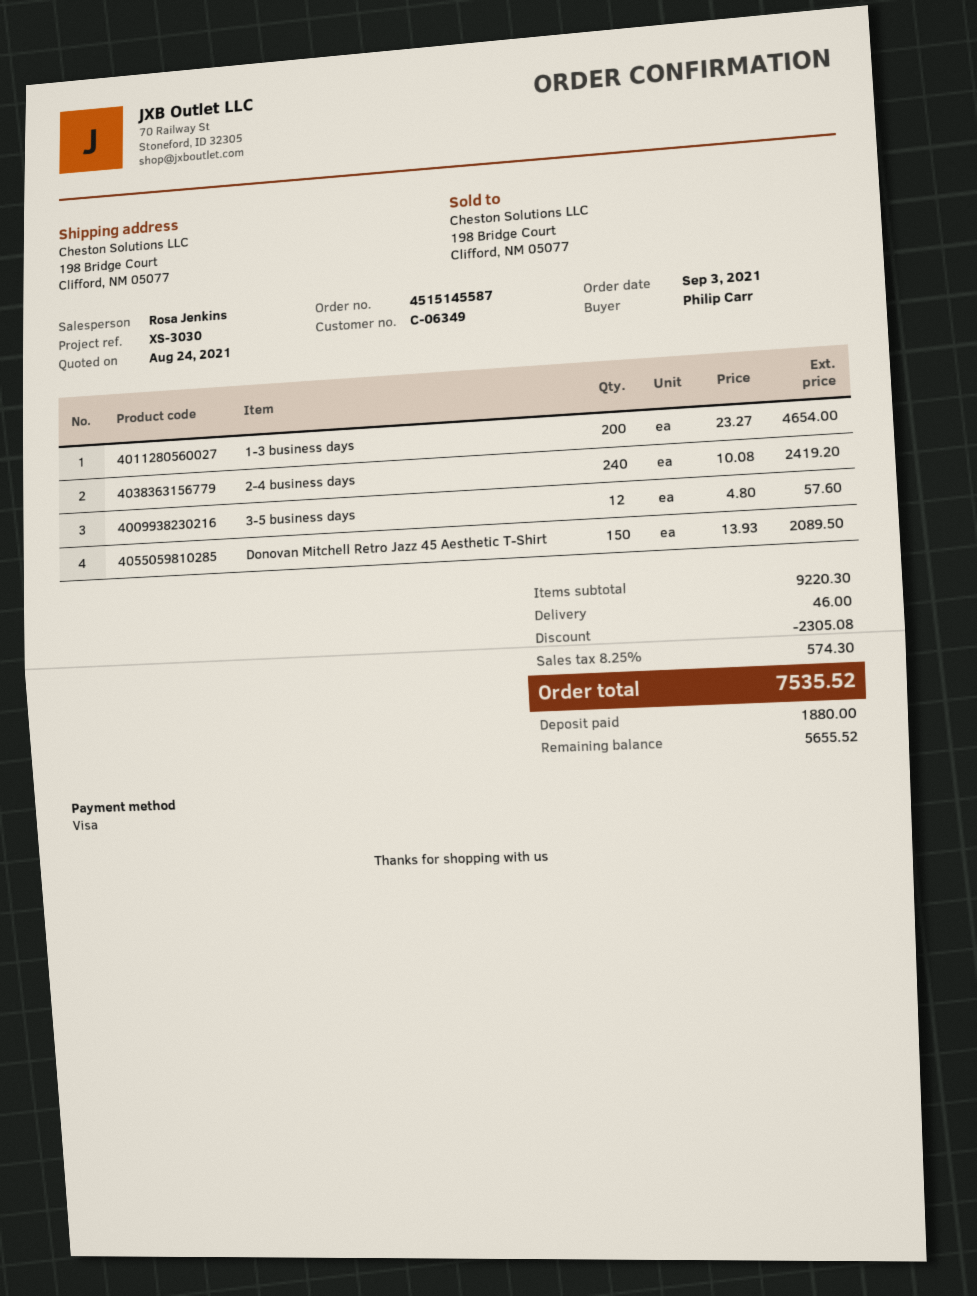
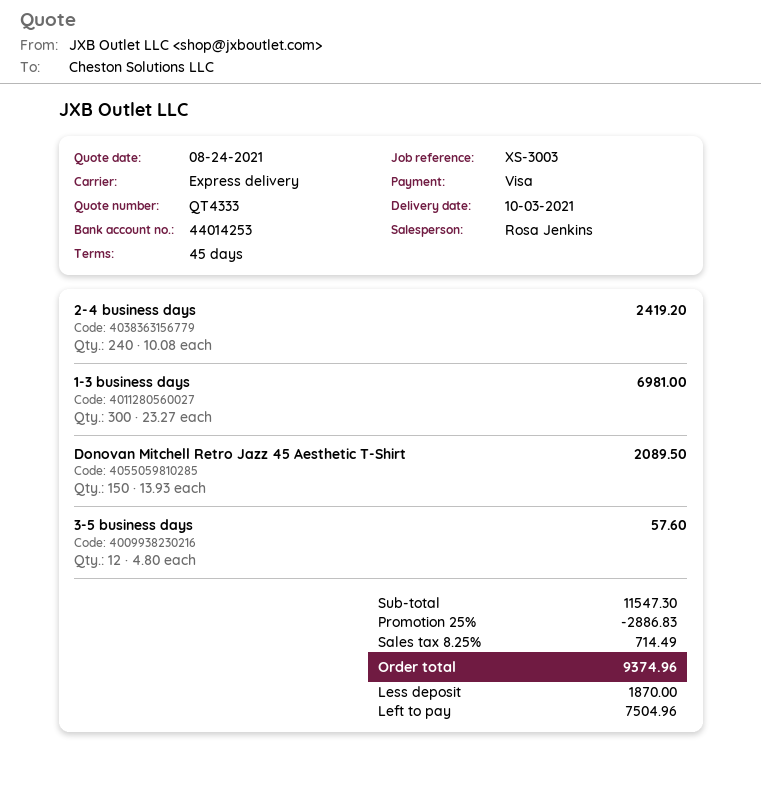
reference: XS-3030 -> XS-3003
1-3 business days: 200 x 23.27 = 4654.00 -> 300 x 23.27 = 6981.00
subtotal: 9220.30 -> 11547.30
discount: 2305.08 -> 2886.83
shipping: 46.00 -> none
tax: 8.25% = 574.30 -> 8.25% = 714.49
total: 7535.52 -> 9374.96
deposit: 1880.00 -> 1870.00
balance: 5655.52 -> 7504.96

